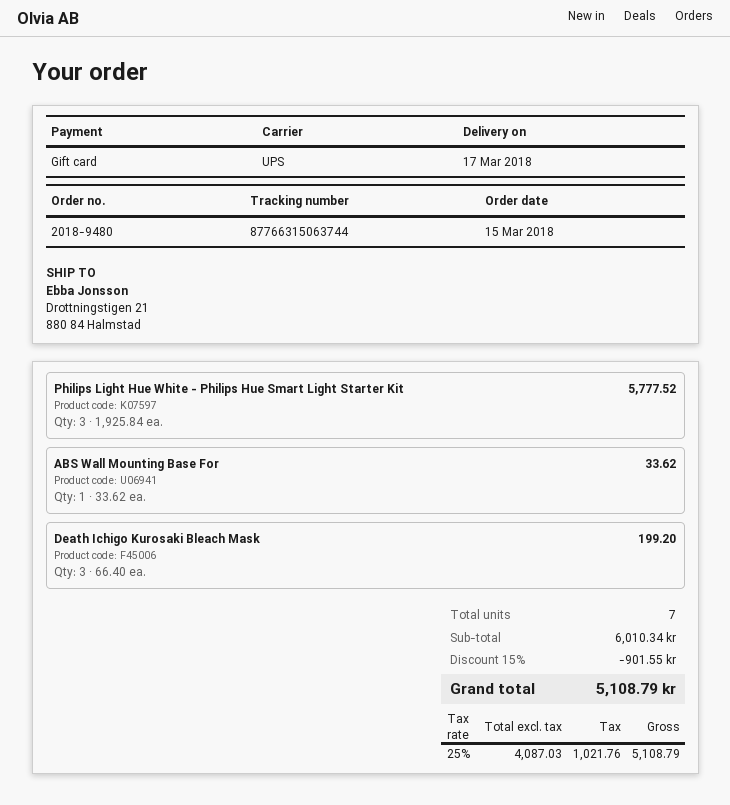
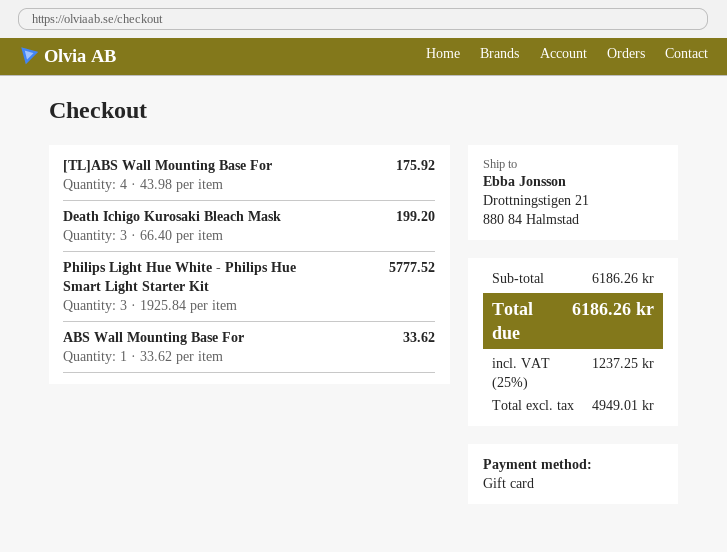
[TL]ABS Wall Mounting Base For: none -> 4 x 43.98 = 175.92
subtotal: 6010.34 -> 6186.26
discount: 15% = 901.55 -> none
net: 4087.03 -> 4949.01
tax: 25% = 1021.76 -> 25% = 1237.25
total: 5108.79 -> 6186.26

